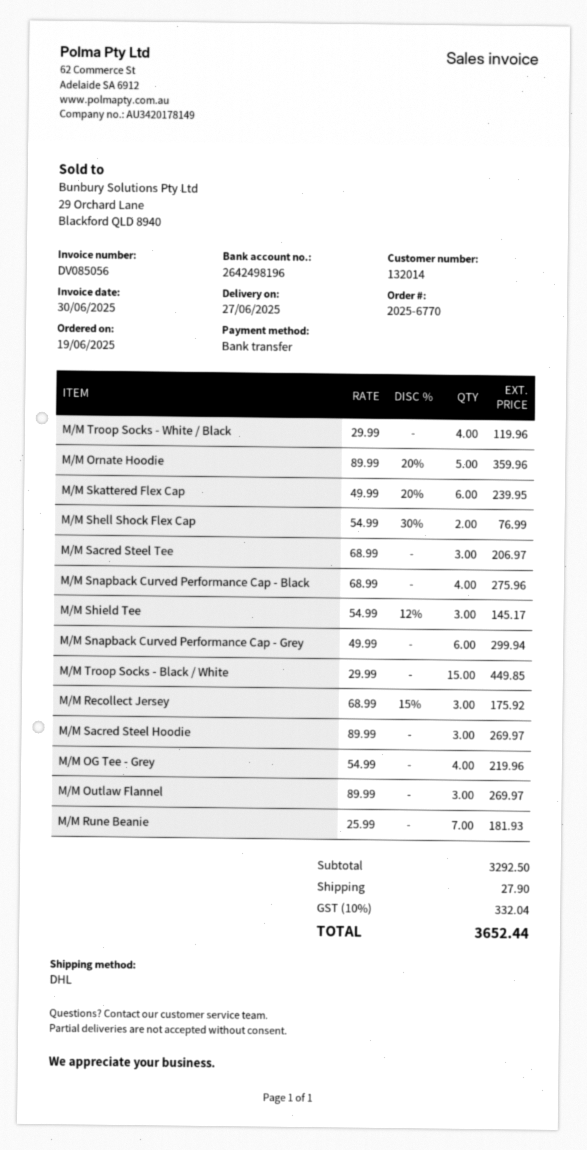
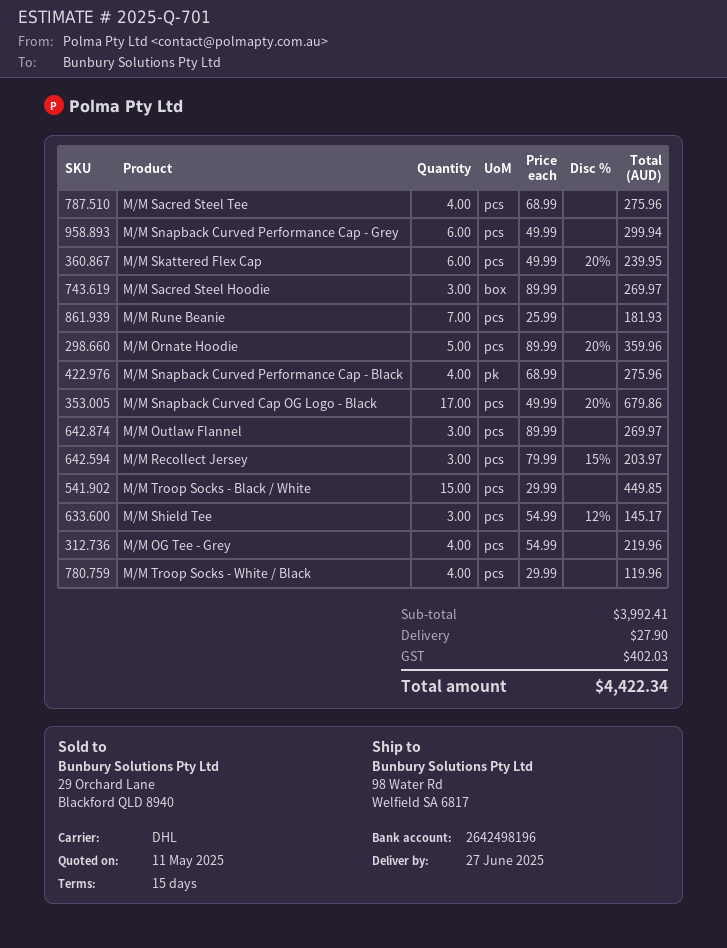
M/M Shell Shock Flex Cap: 2 x 54.99 - 30% = 76.99 -> none
M/M Sacred Steel Tee: 3 x 68.99 = 206.97 -> 4 x 68.99 = 275.96
M/M Recollect Jersey: 3 x 68.99 - 15% = 175.92 -> 3 x 79.99 - 15% = 203.97
M/M Snapback Curved Cap OG Logo - Black: none -> 17 x 49.99 - 20% = 679.86
subtotal: 3292.50 -> 3992.41
tax: 332.04 -> 402.03
total: 3652.44 -> 4422.34

